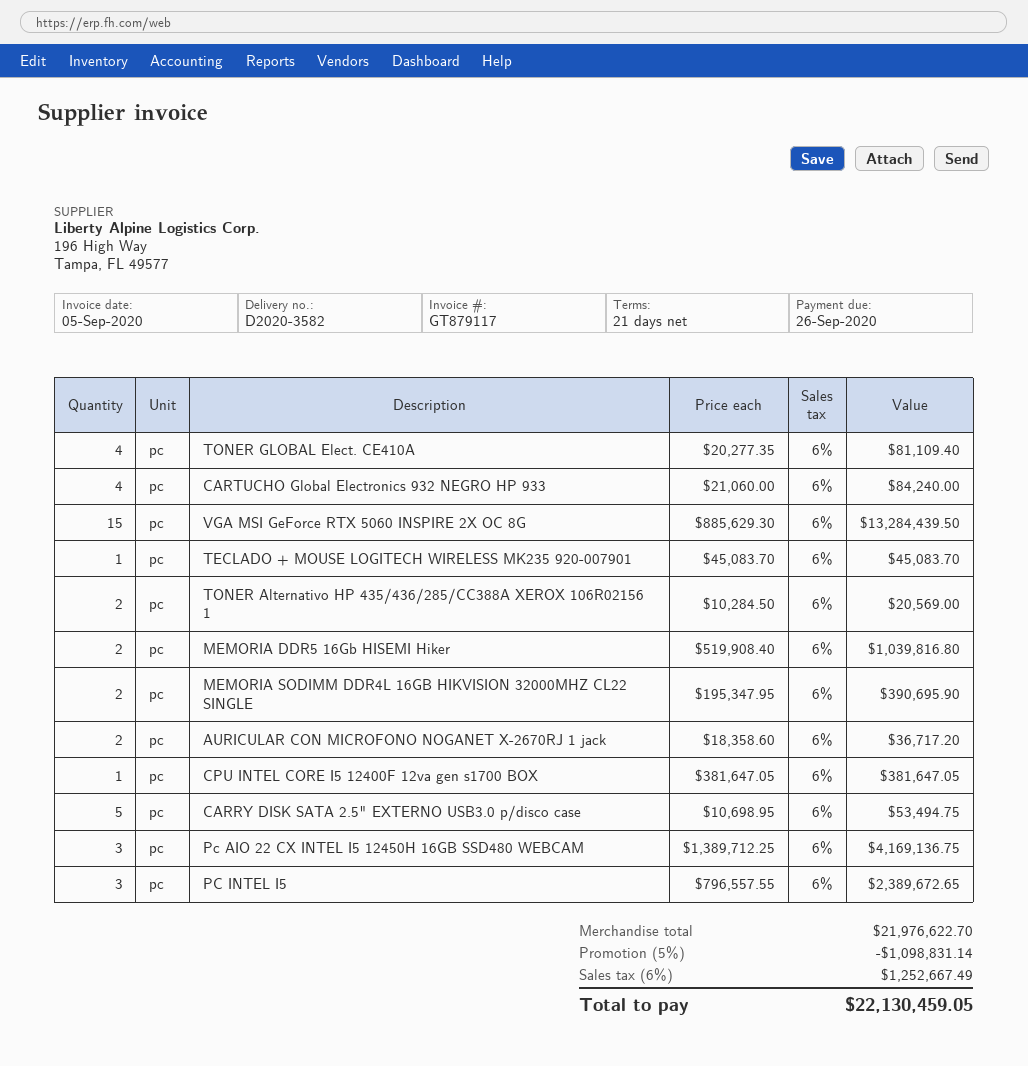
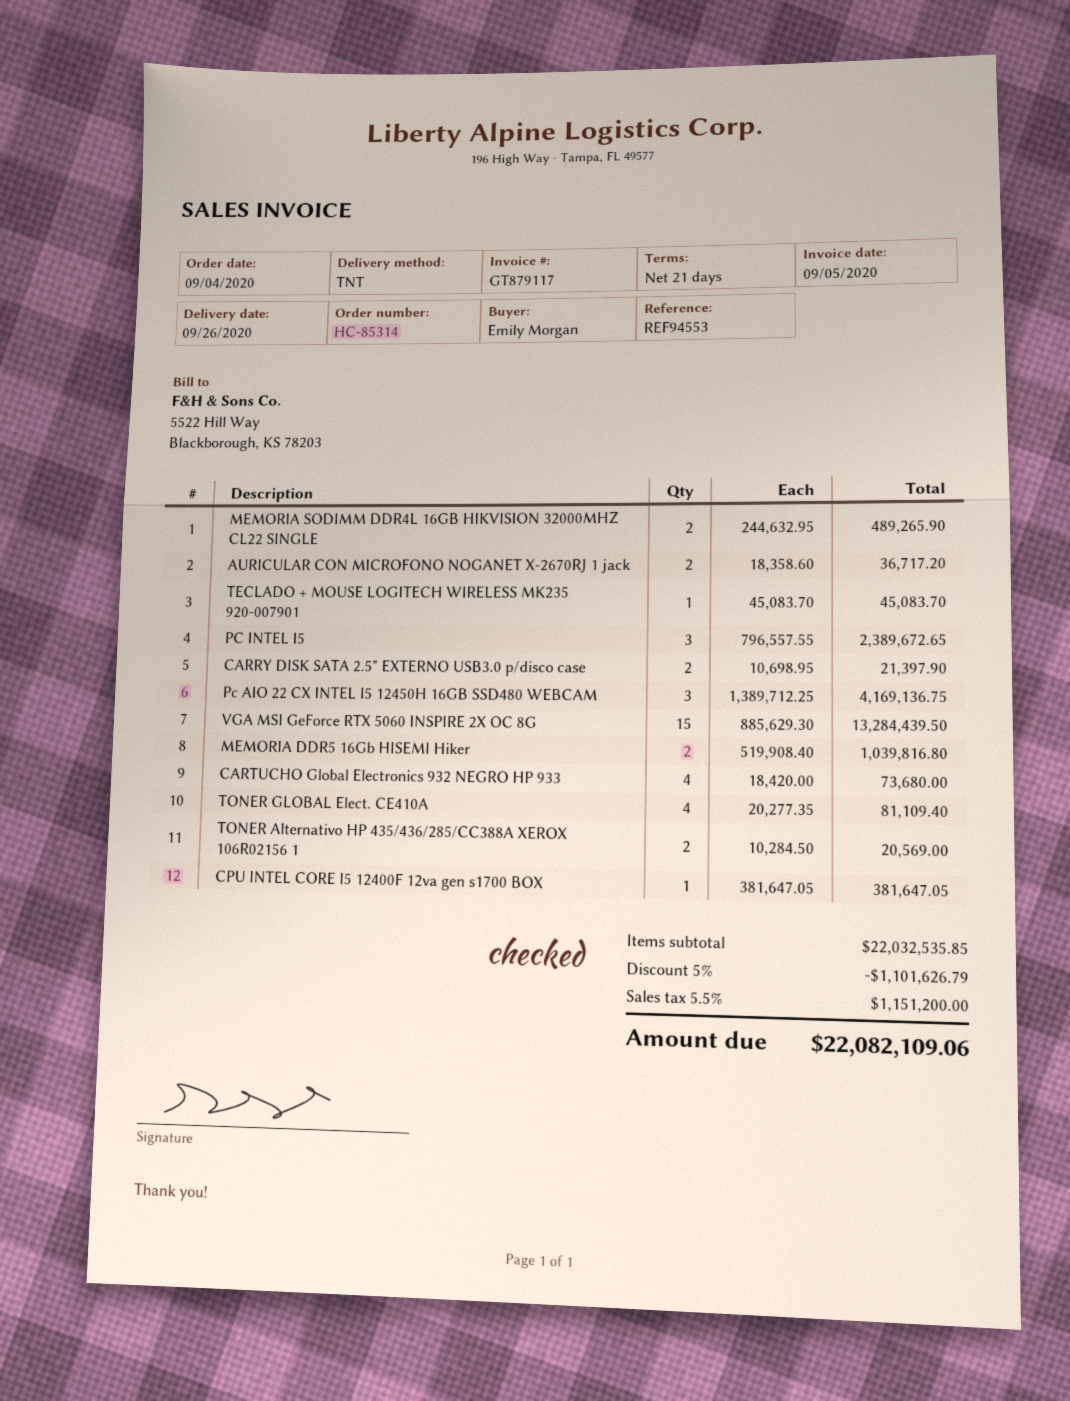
CARTUCHO Global Electronics 932 NEGRO HP 933: 4 x 21060.00 = 84240.00 -> 4 x 18420.00 = 73680.00
MEMORIA SODIMM DDR4L 16GB HIKVISION 32000MHZ CL22 SINGLE: 2 x 195347.95 = 390695.90 -> 2 x 244632.95 = 489265.90
CARRY DISK SATA 2.5" EXTERNO USB3.0 p/disco case: 5 x 10698.95 = 53494.75 -> 2 x 10698.95 = 21397.90
subtotal: 21976622.70 -> 22032535.85
discount: 5% = 1098831.14 -> 5% = 1101626.79
tax: 6% = 1252667.49 -> 5.5% = 1151200.00
total: 22130459.05 -> 22082109.06

